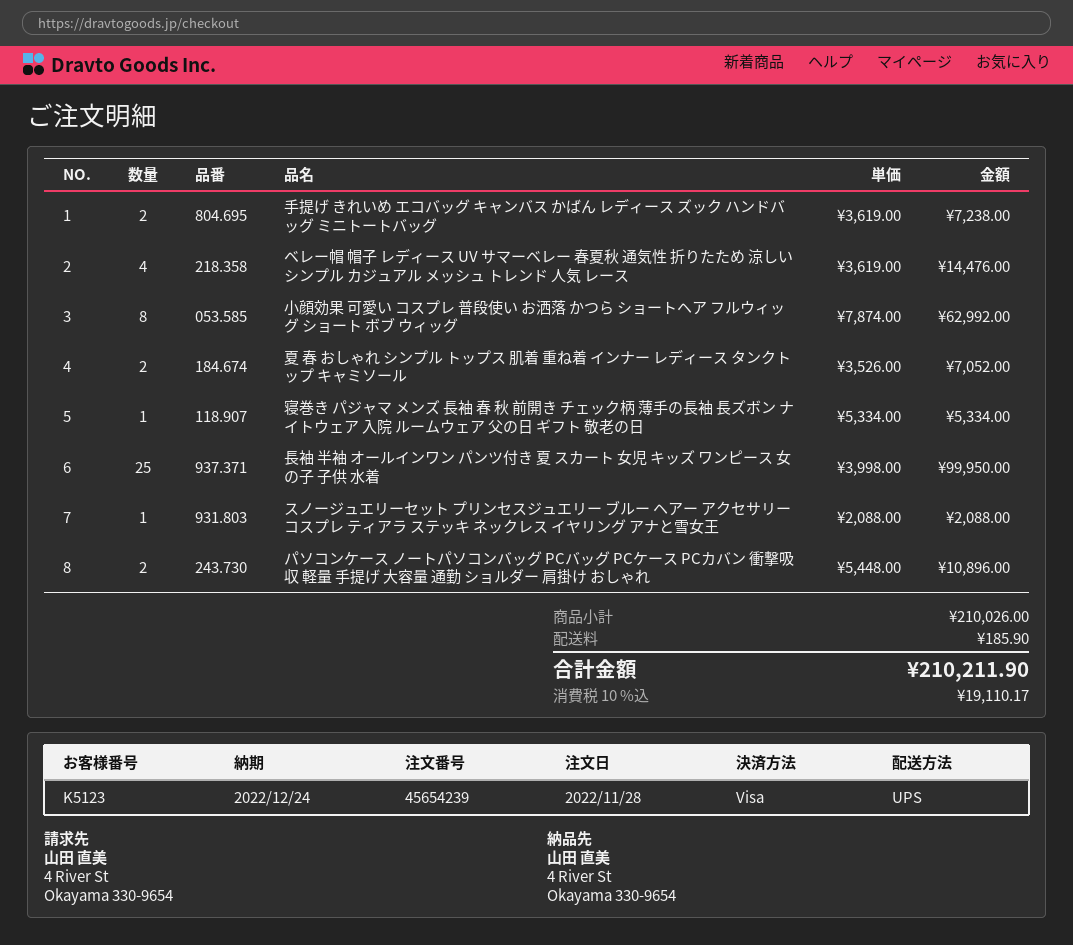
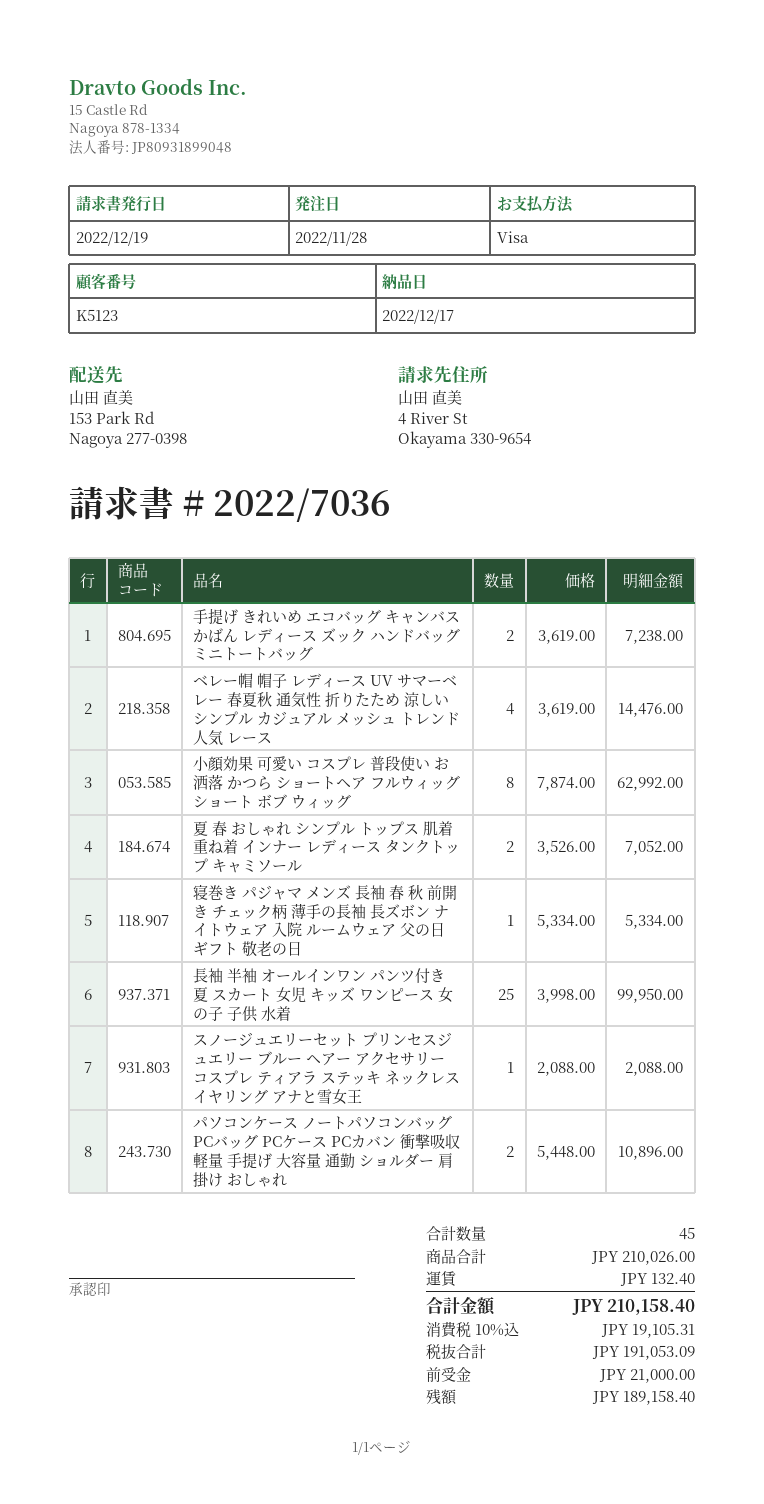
delivery date: 2022-12-24 -> 2022-12-17
ship to: 4 River St, Okayama 330-9654 -> 153 Park Rd, Nagoya 277-0398
shipping: 185.90 -> 132.40
tax: 10% = 19110.17 -> 10% = 19105.31
total: 210211.90 -> 210158.40

